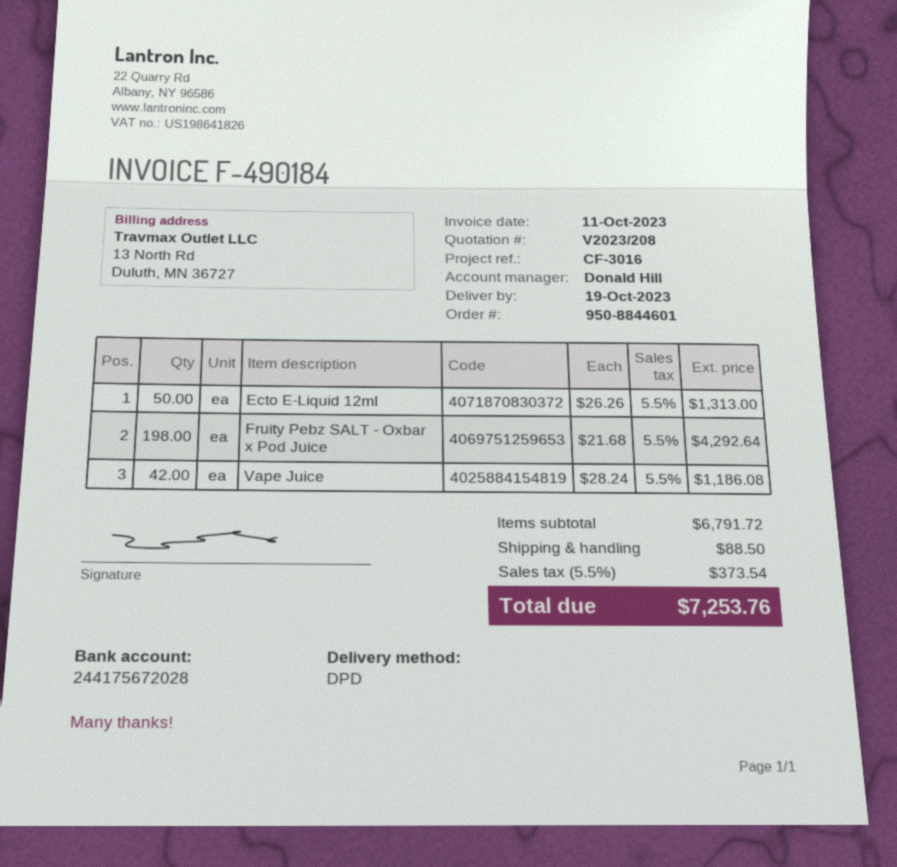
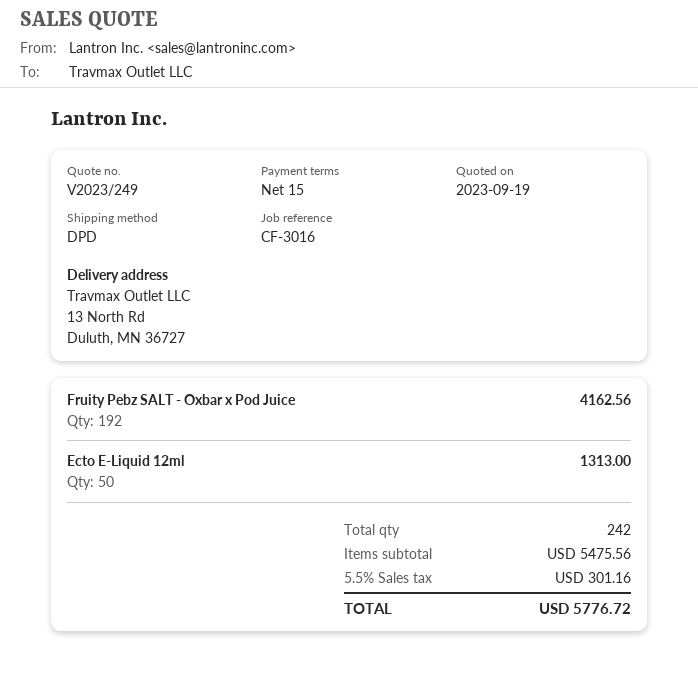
quote number: V2023/208 -> V2023/249
Fruity Pebz SALT - Oxbar x Pod Juice: 198 for 4292.64 -> 192 for 4162.56
Vape Juice: 42 for 1186.08 -> none
subtotal: 6791.72 -> 5475.56
shipping: 88.50 -> none
tax: 5.5% = 373.54 -> 5.5% = 301.16
total: 7253.76 -> 5776.72

